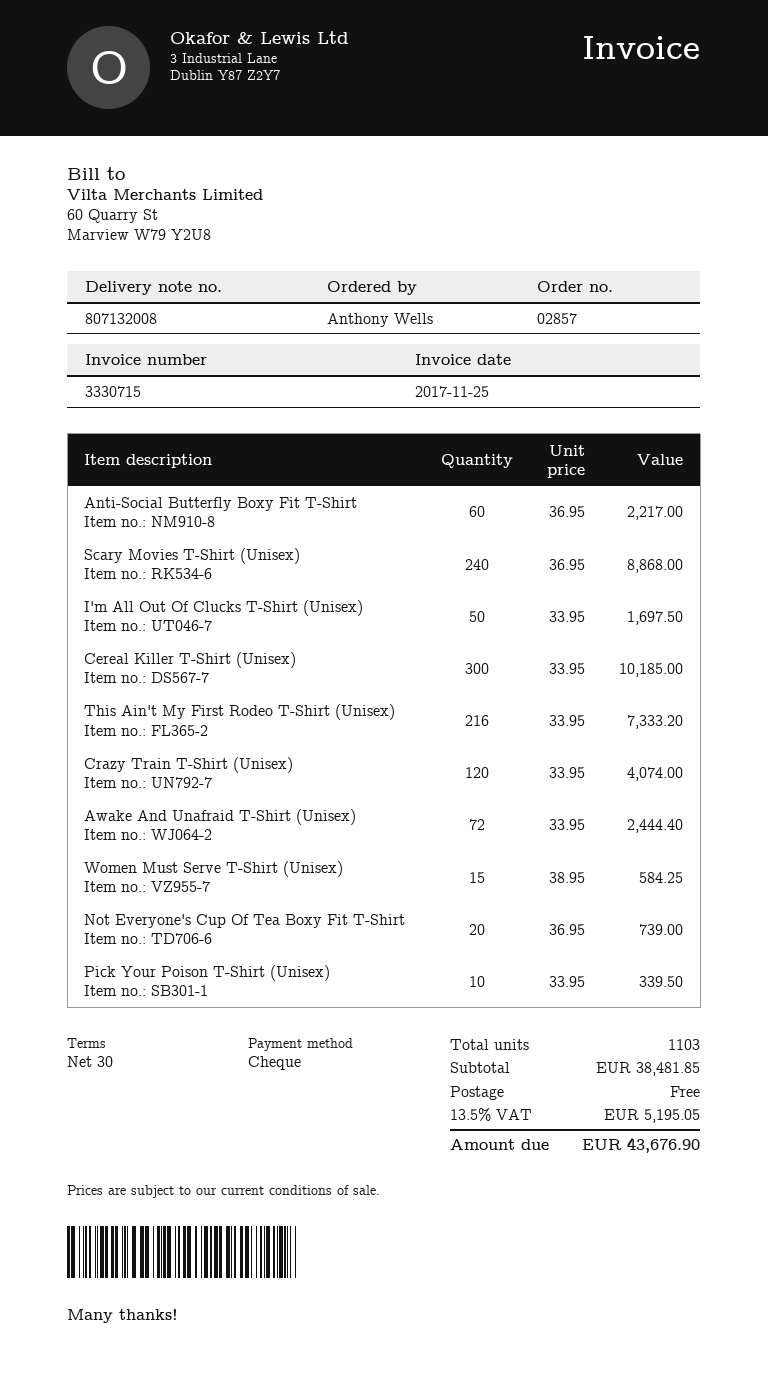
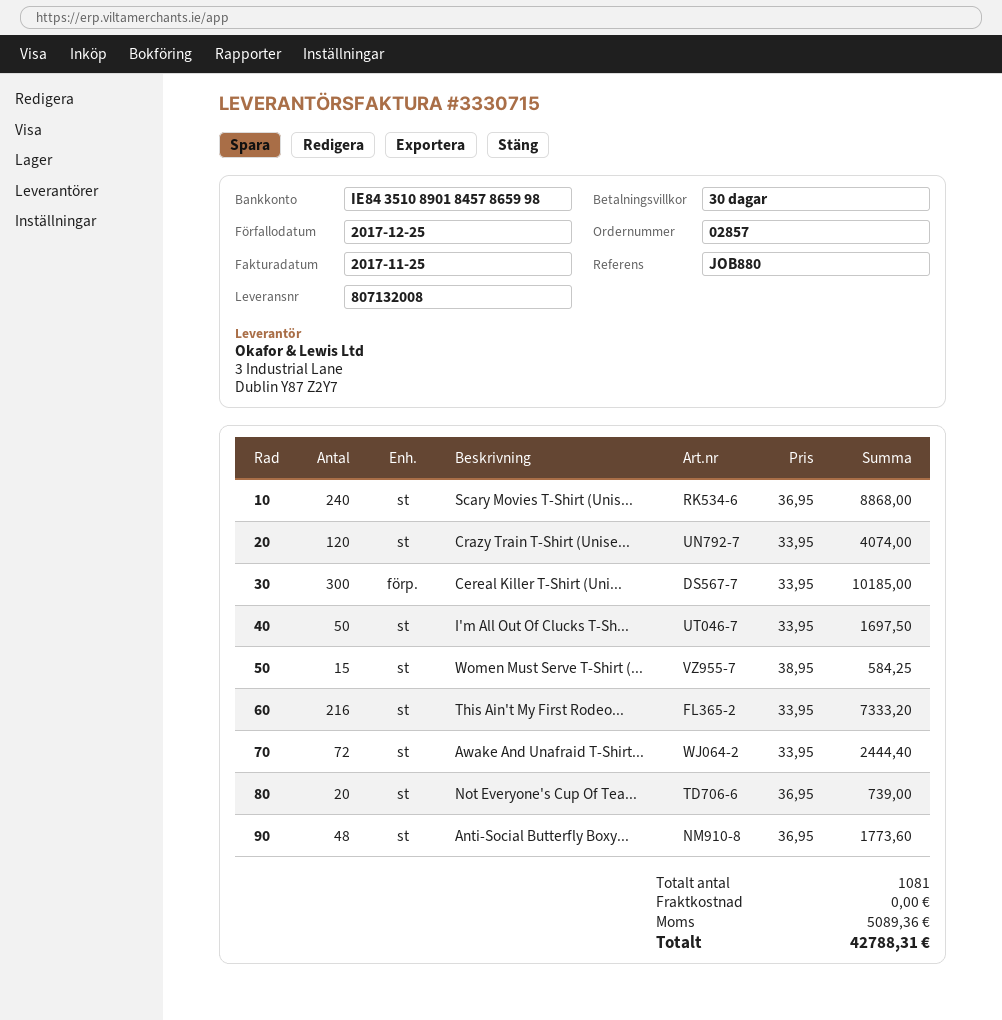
Anti-Social Butterfly Boxy Fit T-Shirt: 60 x 36.95 = 2217.00 -> 48 x 36.95 = 1773.60
Pick Your Poison T-Shirt (Unisex): 10 x 33.95 = 339.50 -> none
total quantity: 1103 -> 1081
tax: 5195.05 -> 5089.36
total: 43676.90 -> 42788.31

